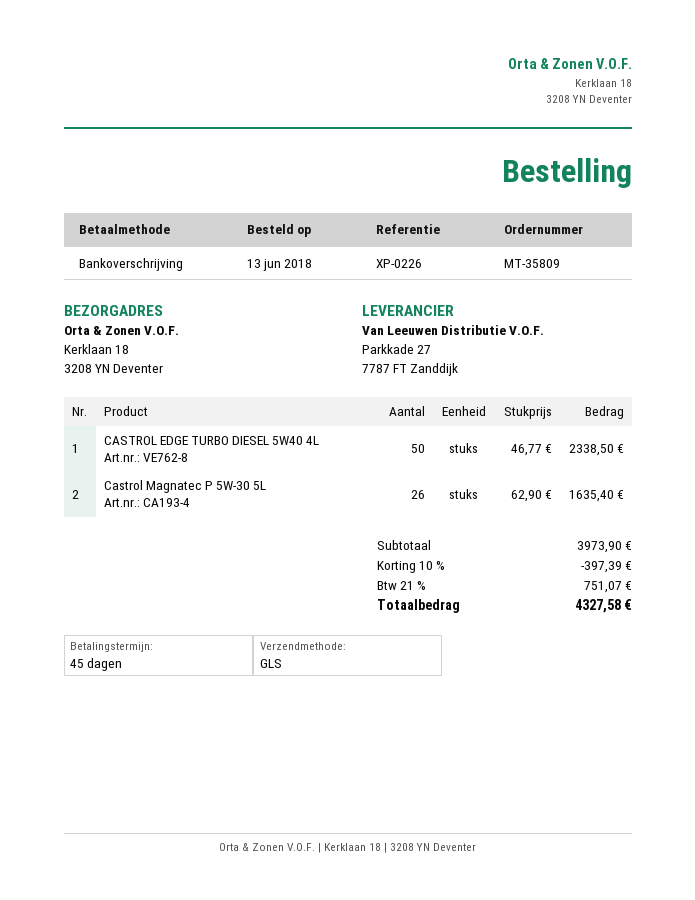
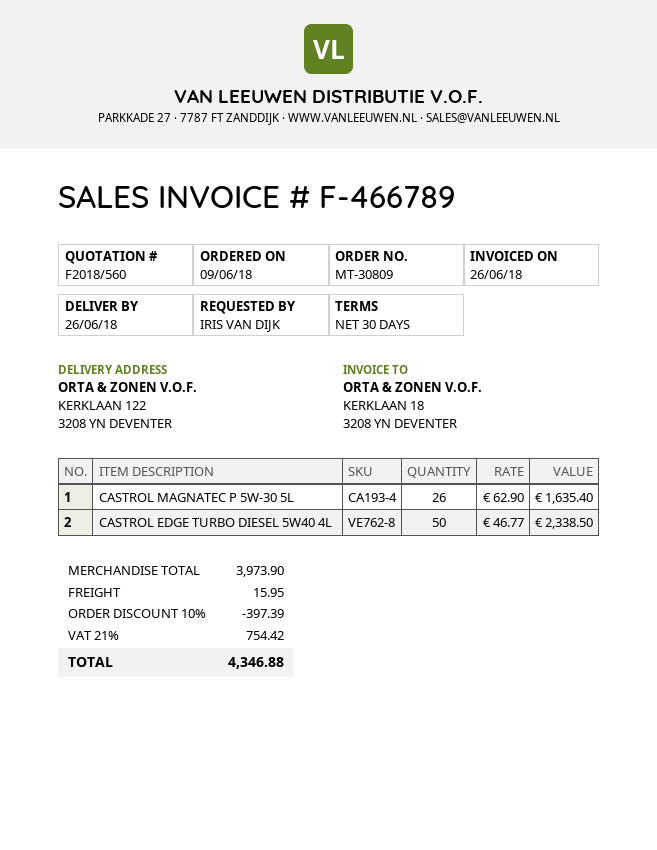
order number: MT-35809 -> MT-30809
order date: 2018-06-13 -> 2018-06-09
payment terms: 45 days -> 30 days
ship to: Kerklaan 18, 3208 YN Deventer -> KERKLAAN 122, 3208 YN DEVENTER
shipping: none -> 15.95
tax: 21% = 751.07 -> 21% = 754.42
total: 4327.58 -> 4346.88

